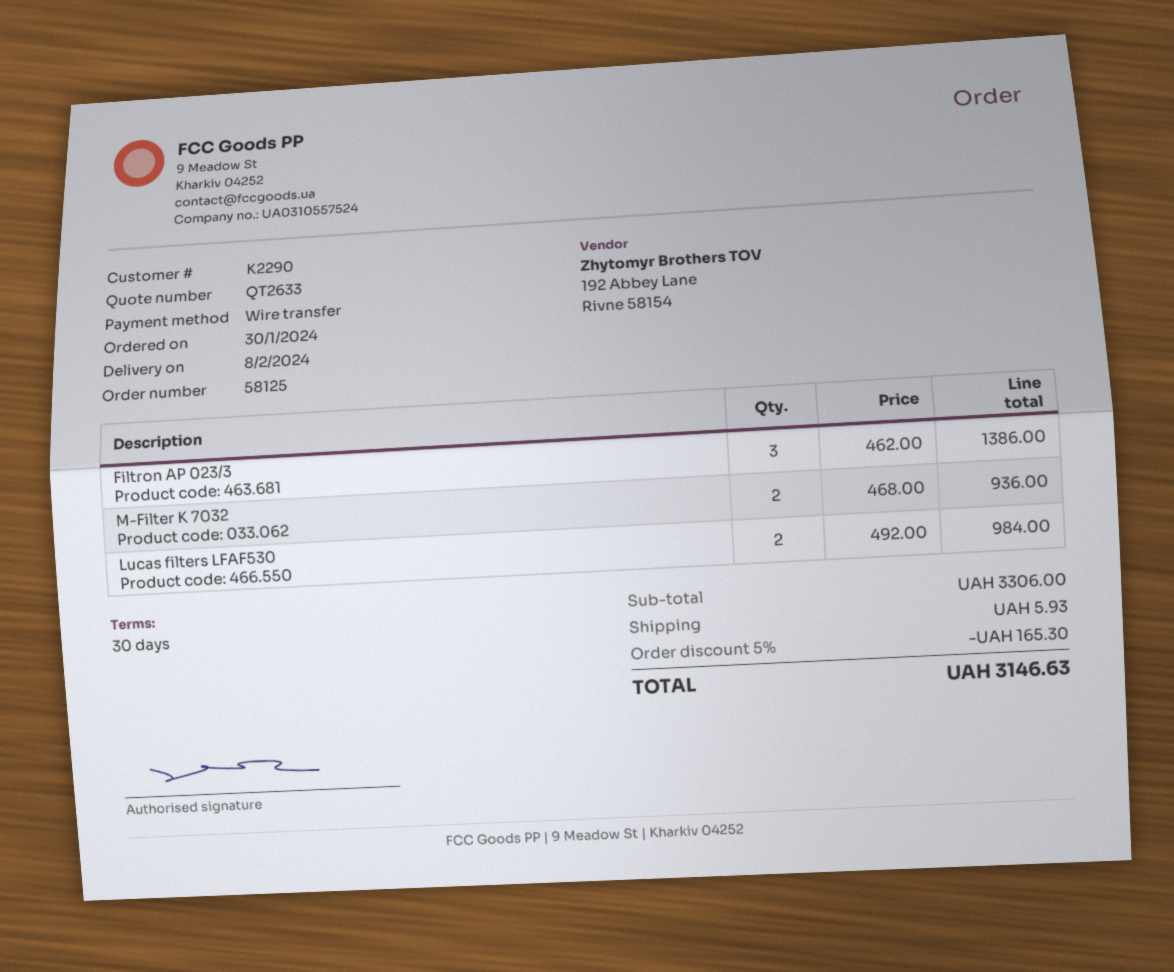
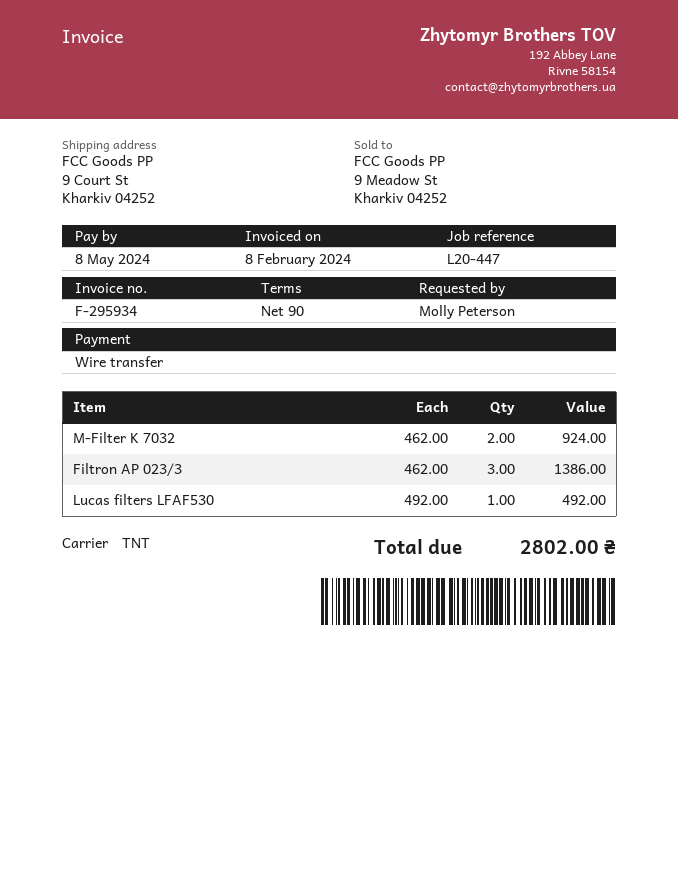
payment terms: 30 days -> 90 days
M-Filter K 7032: 2 x 468.00 = 936.00 -> 2 x 462.00 = 924.00
Lucas filters LFAF530: 2 x 492.00 = 984.00 -> 1 x 492.00 = 492.00
discount: 5% = 165.30 -> none
shipping: 5.93 -> none
total: 3146.63 -> 2802.00

